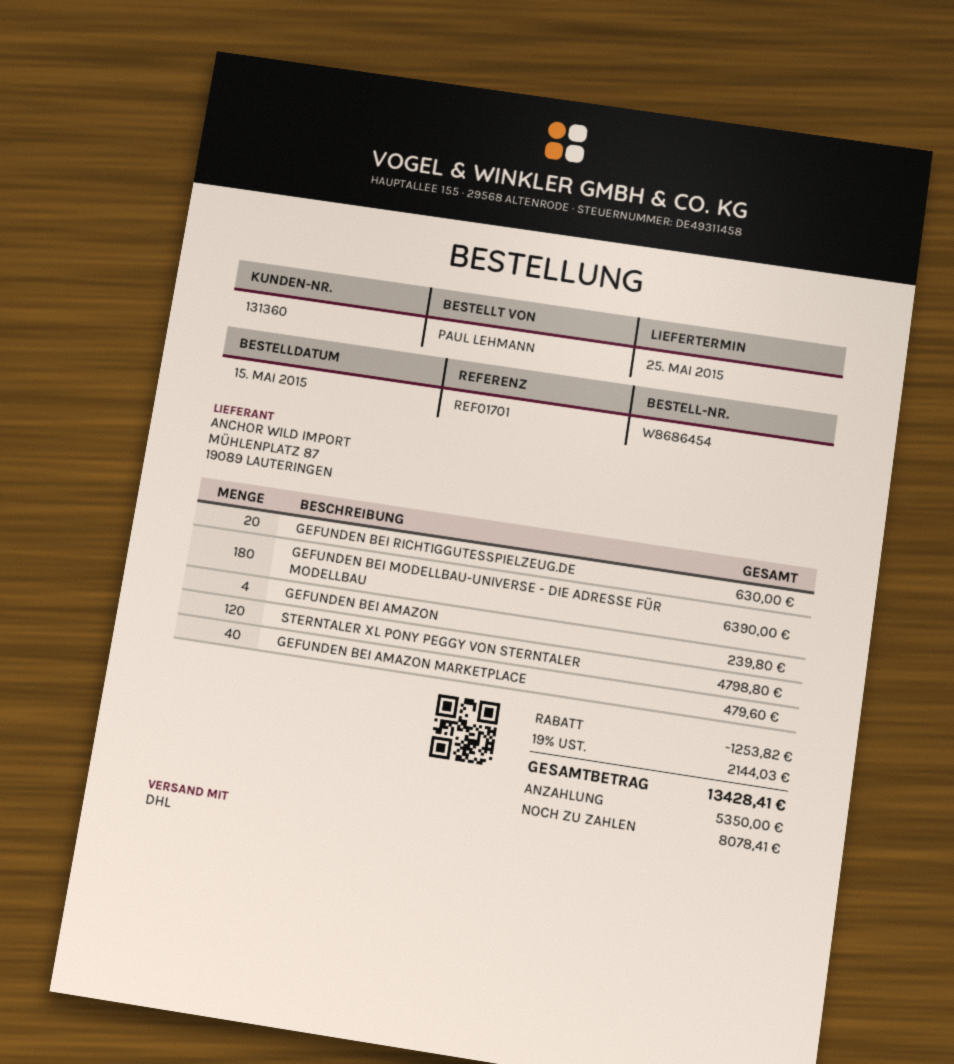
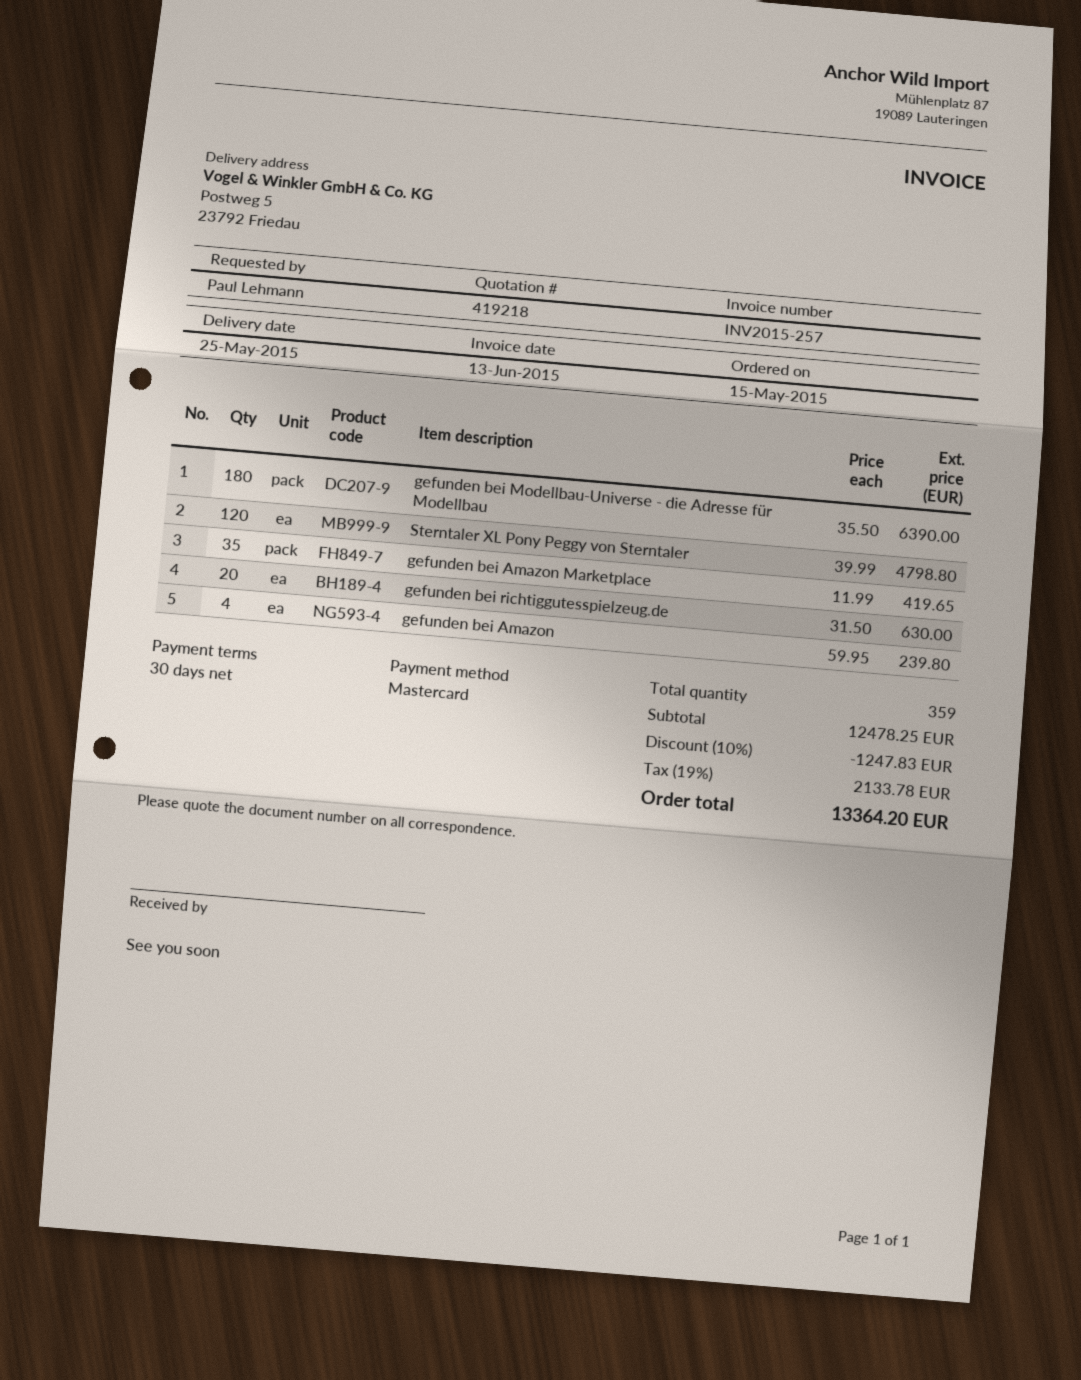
GEFUNDEN BEI AMAZON MARKETPLACE: 40 for 479.60 -> 35 for 419.65
discount: 1253.82 -> 1247.83
tax: 19% = 2144.03 -> 19% = 2133.78
total: 13428.41 -> 13364.20

